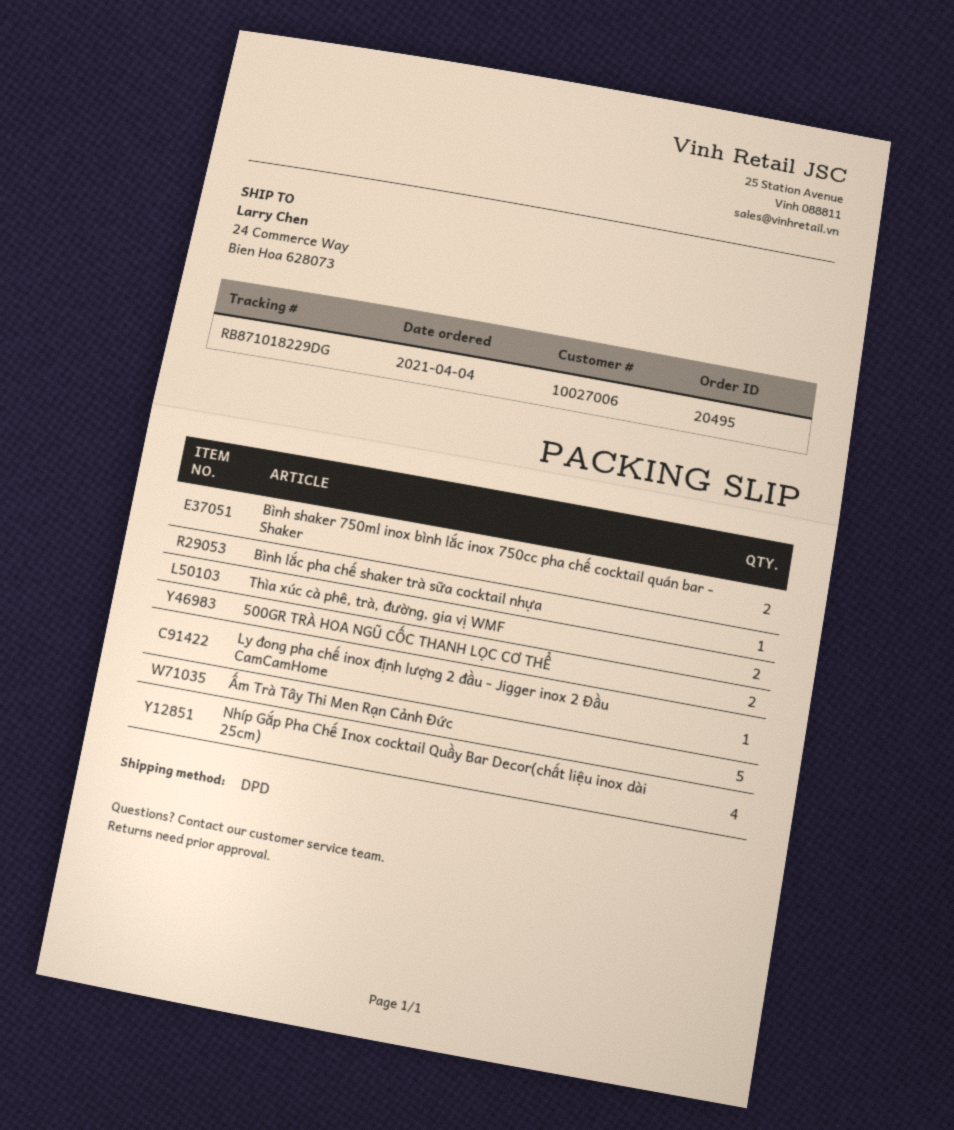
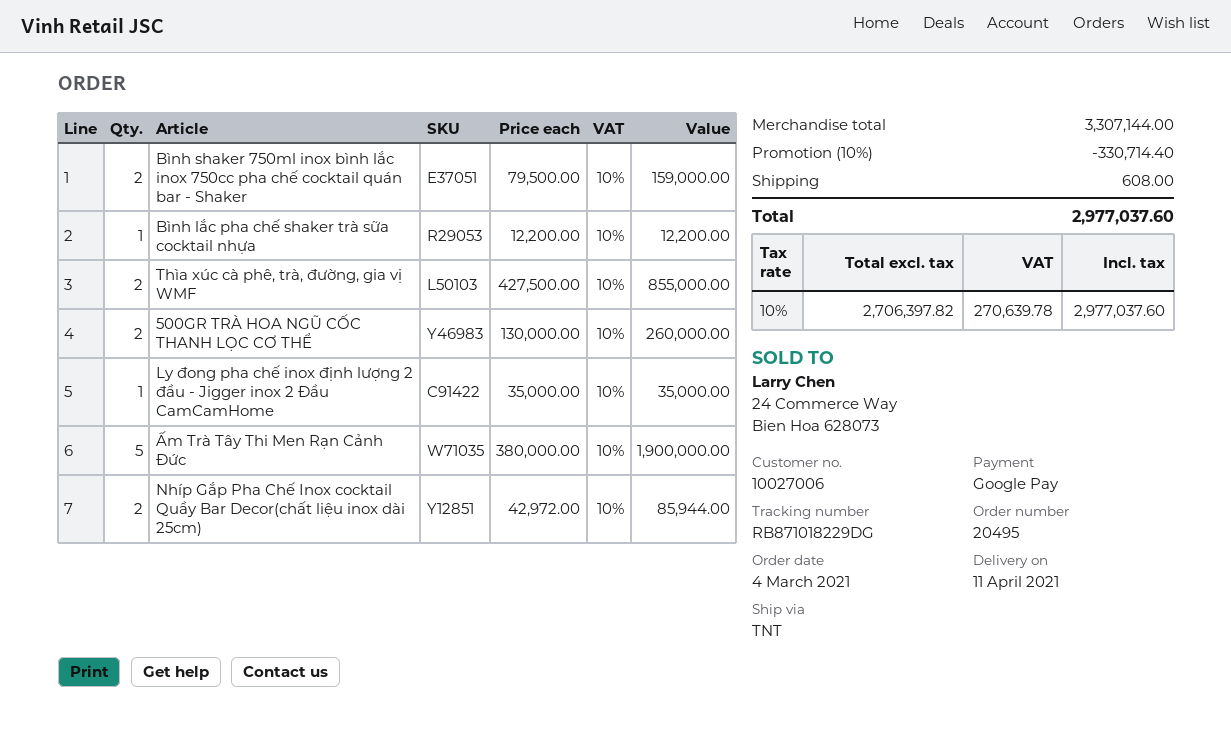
order date: 2021-04-04 -> 2021-03-04
shipping method: DPD -> TNT
Nhíp Gắp Pha Chế Inox cocktail Quầy Bar Decor(chất liệu inox dài 25cm): 4 -> 2

